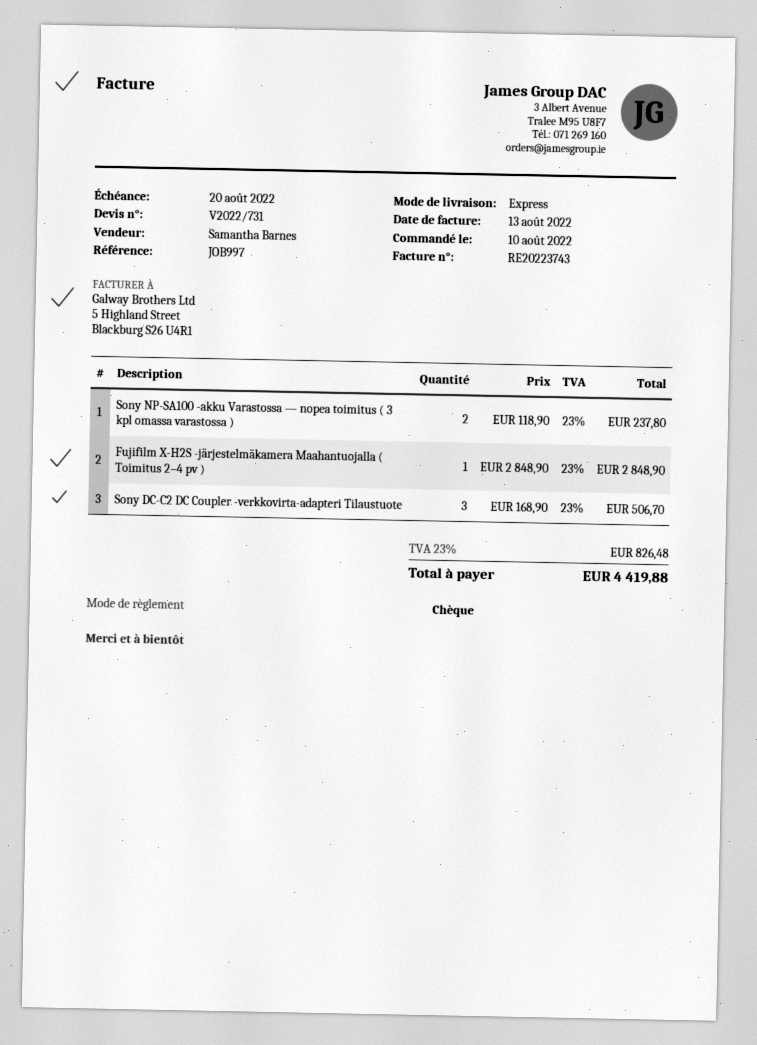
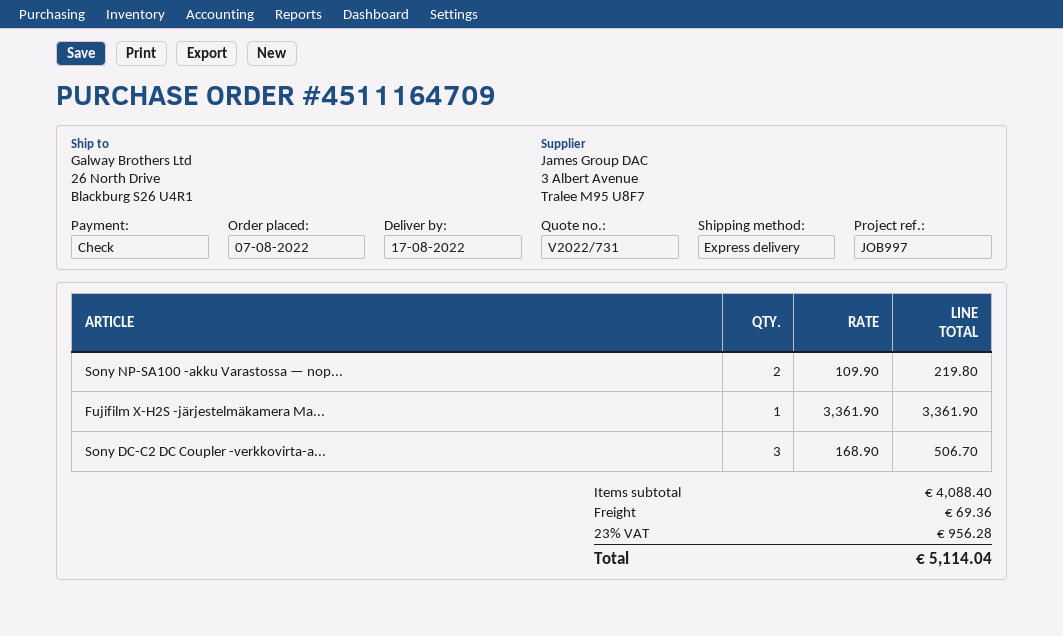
order date: 2022-08-10 -> 2022-08-07
Sony NP-SA100 -akku Varastossa — nopea toimitus ( 3 kpl omassa varastossa ): 2 x 118.90 = 237.80 -> 2 x 109.90 = 219.80
Fujifilm X-H2S -järjestelmäkamera Maahantuojalla ( Toimitus 2–4 pv ): 1 x 2848.90 = 2848.90 -> 1 x 3361.90 = 3361.90
shipping: none -> 69.36
tax: 23% = 826.48 -> 23% = 956.28
total: 4419.88 -> 5114.04

